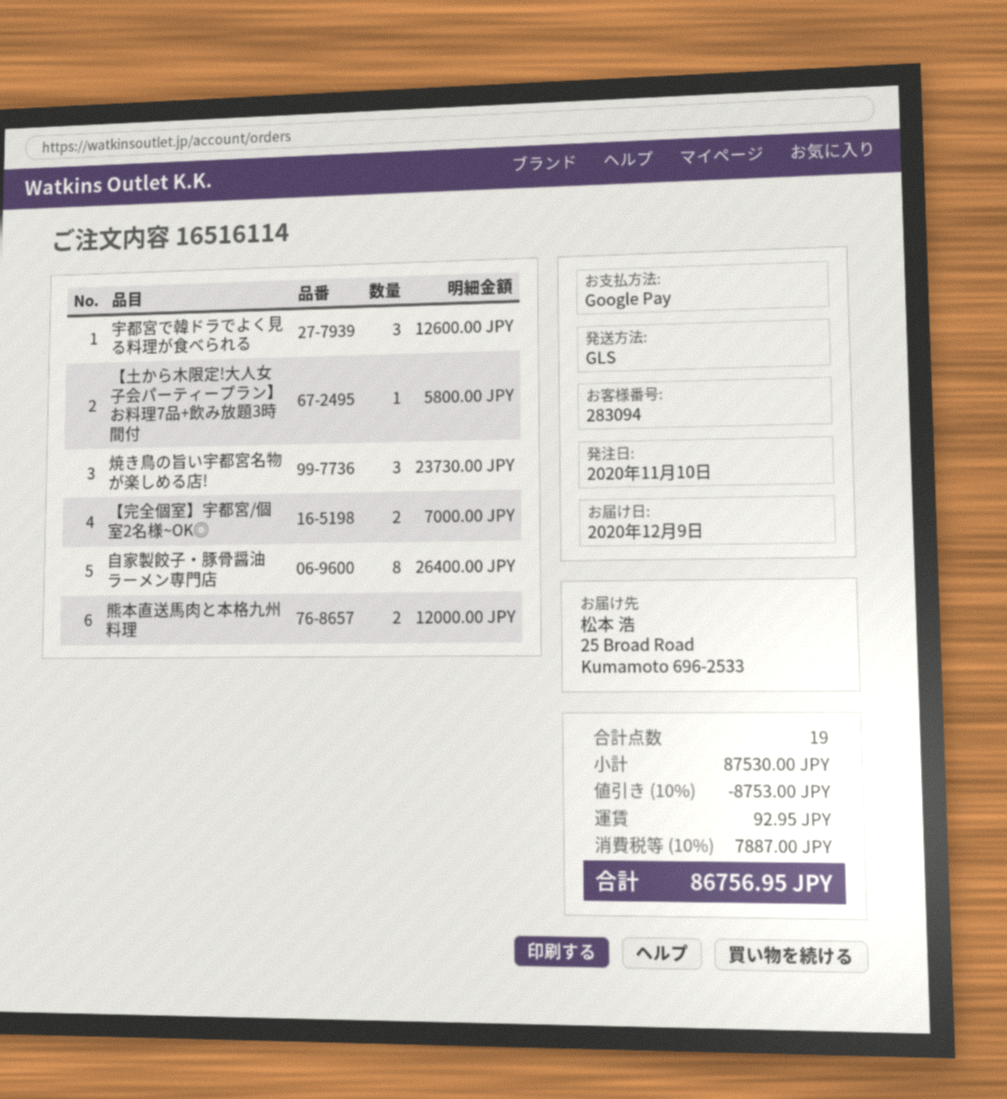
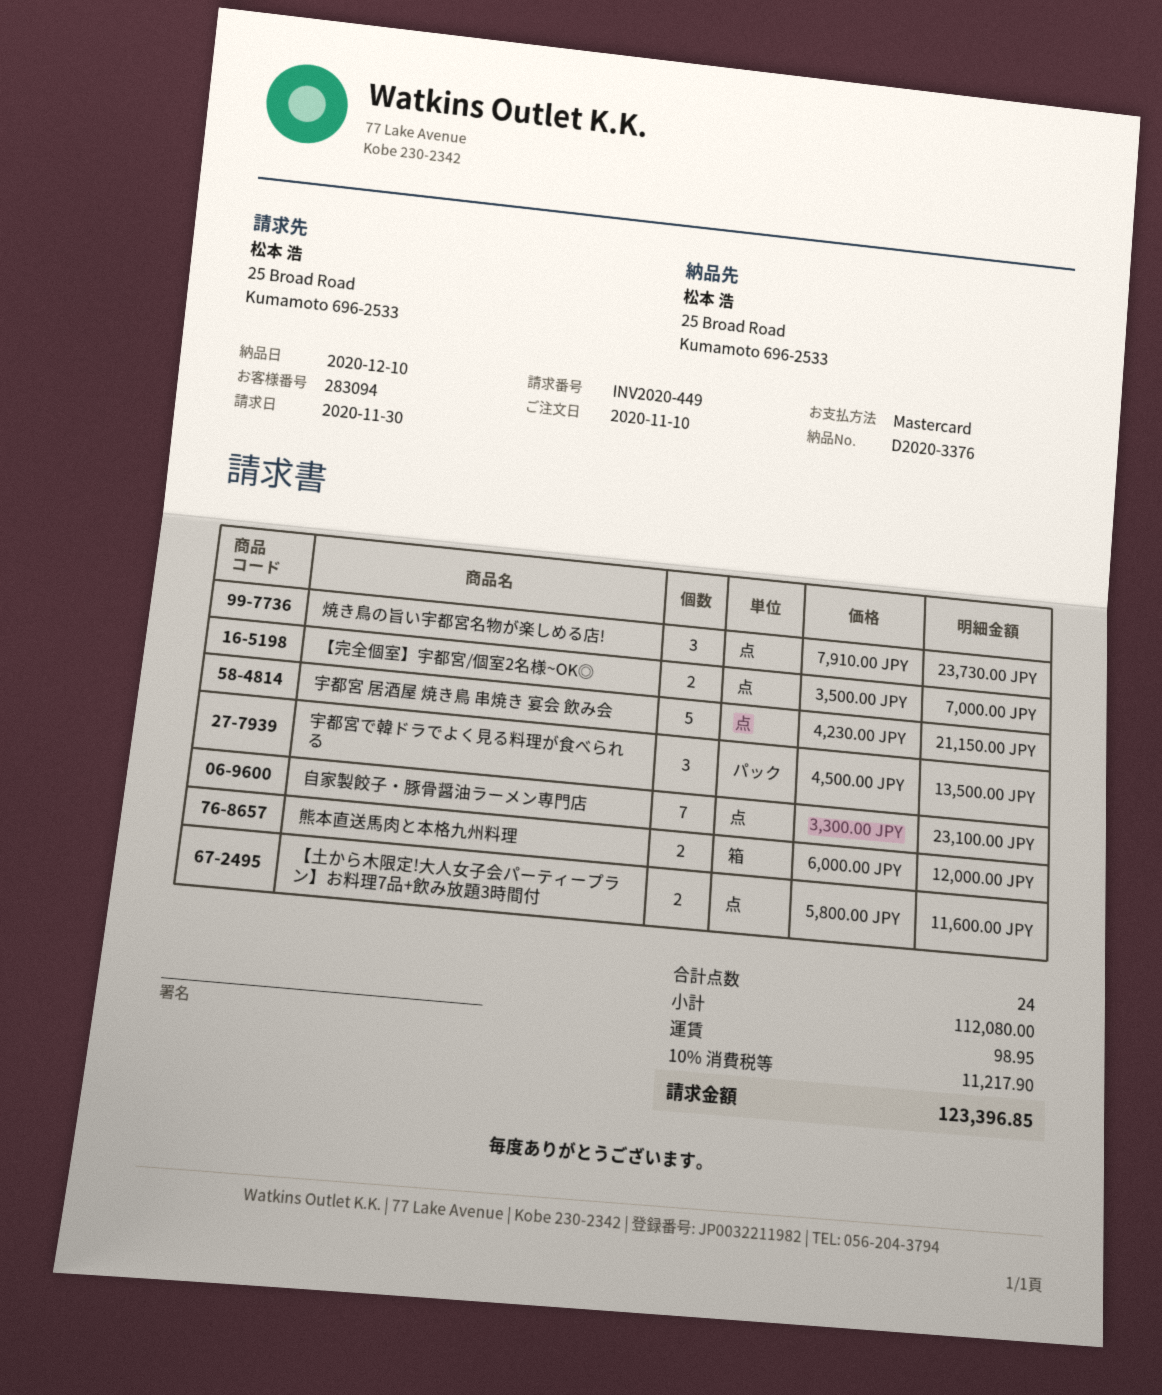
delivery date: 2020-12-09 -> 2020-12-10
payment method: Google Pay -> Mastercard
宇都宮で韓ドラでよく見る料理が食べられる: 3 for 12600.00 -> 3 for 13500.00
【土から木限定!大人女子会パーティープラン】お料理7品+飲み放題3時間付: 1 for 5800.00 -> 2 for 11600.00
自家製餃子・豚骨醤油ラーメン専門店: 8 for 26400.00 -> 7 for 23100.00
宇都宮 居酒屋 焼き鳥 串焼き 宴会 飲み会: none -> 5 for 21150.00
total quantity: 19 -> 24
subtotal: 87530.00 -> 112080.00
discount: 10% = 8753.00 -> none
shipping: 92.95 -> 98.95
tax: 10% = 7887.00 -> 10% = 11217.90
total: 86756.95 -> 123396.85

